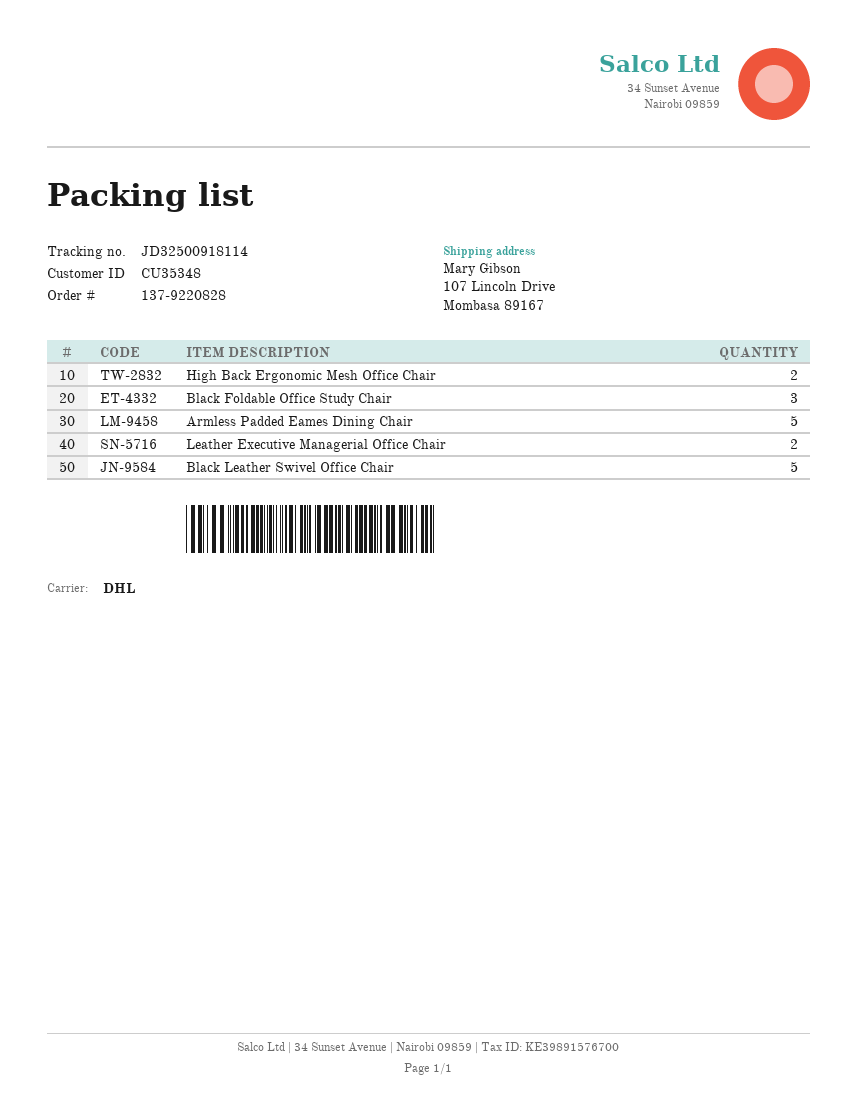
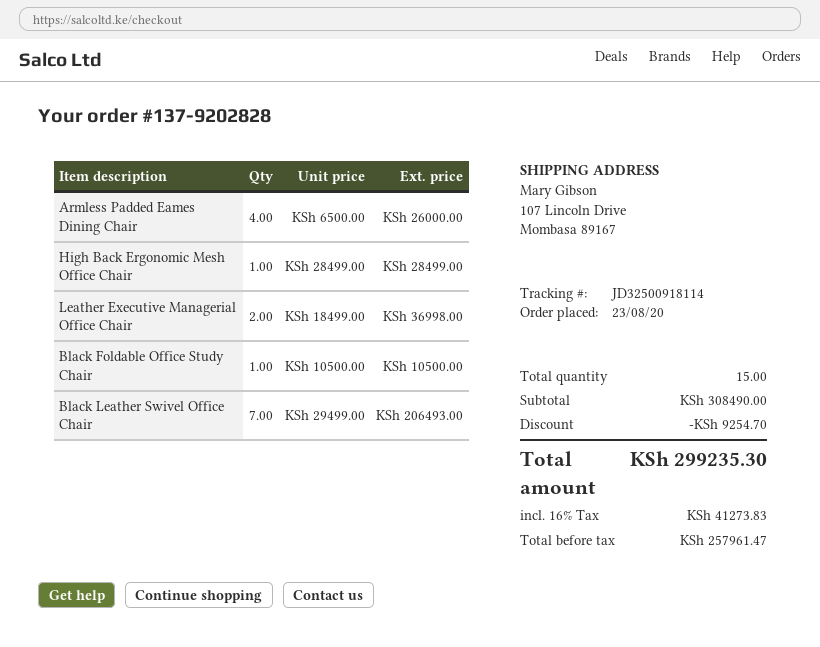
order number: 137-9220828 -> 137-9202828
High Back Ergonomic Mesh Office Chair: 2 -> 1
Black Foldable Office Study Chair: 3 -> 1
Armless Padded Eames Dining Chair: 5 -> 4
Black Leather Swivel Office Chair: 5 -> 7

